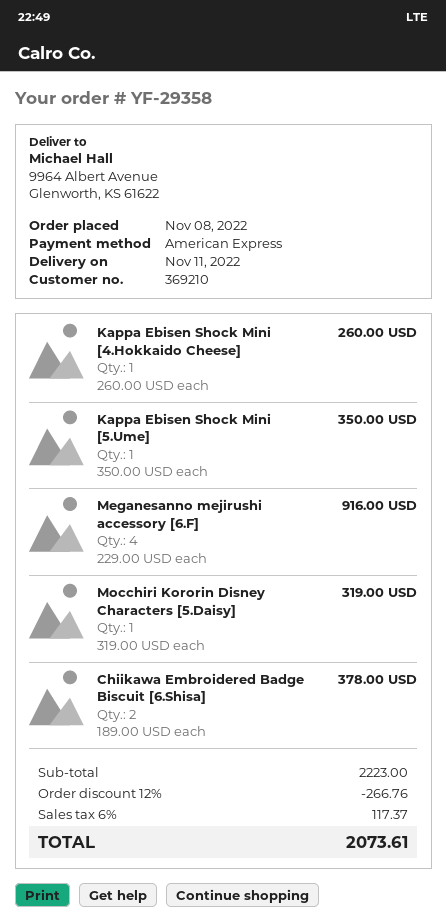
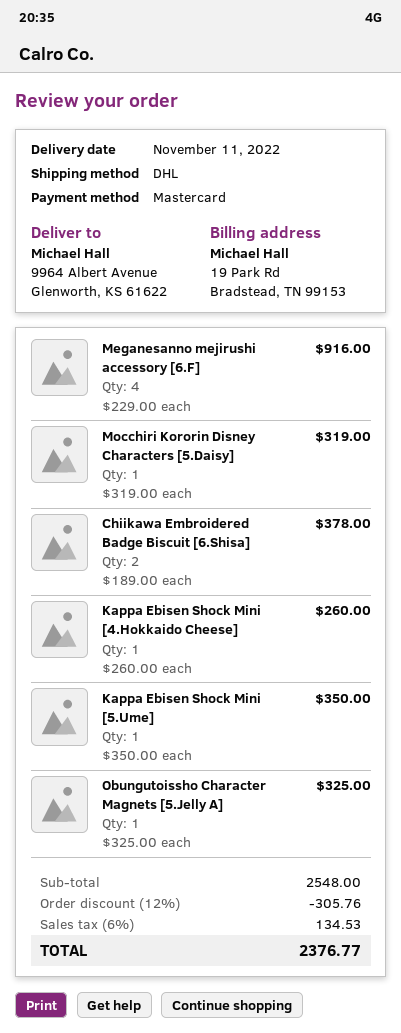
payment method: American Express -> Mastercard
Obungutoissho Character Magnets [5.Jelly A]: none -> 1 x 325.00 = 325.00
subtotal: 2223.00 -> 2548.00
discount: 12% = 266.76 -> 12% = 305.76
tax: 6% = 117.37 -> 6% = 134.53
total: 2073.61 -> 2376.77

